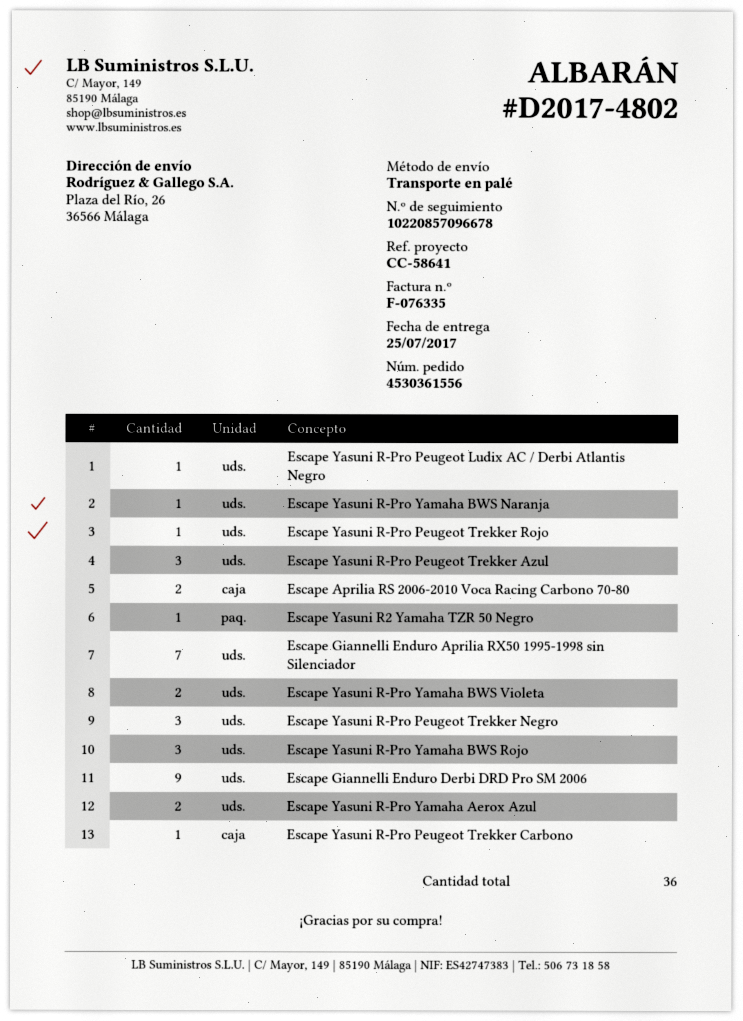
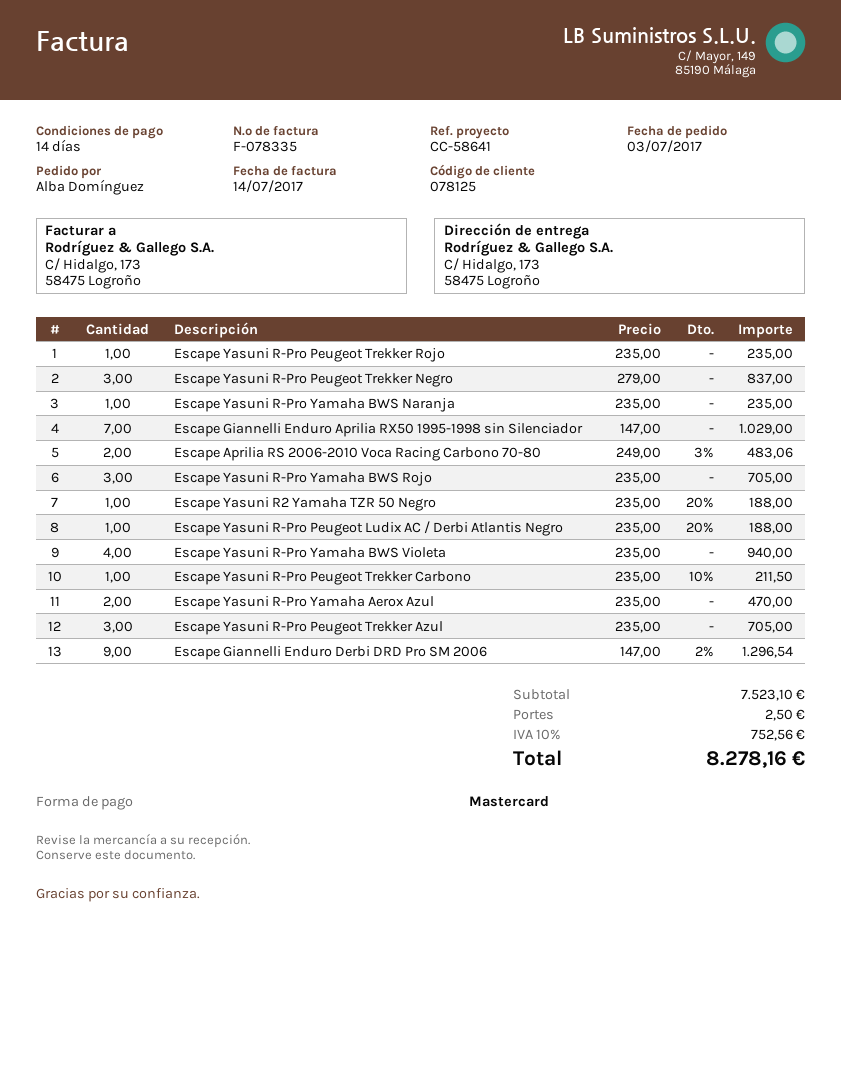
invoice number: F-076335 -> F-078335
ship to: Plaza del Río, 26, 36566 Málaga -> C/ Hidalgo, 173, 58475 Logroño
Escape Yasuni R-Pro Yamaha BWS Violeta: 2 -> 4

